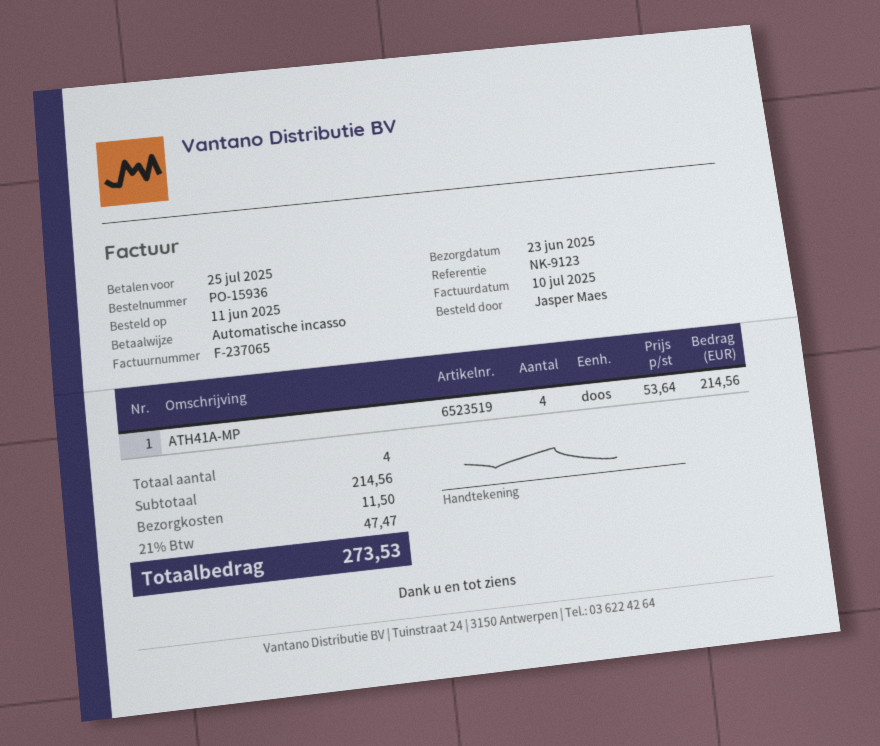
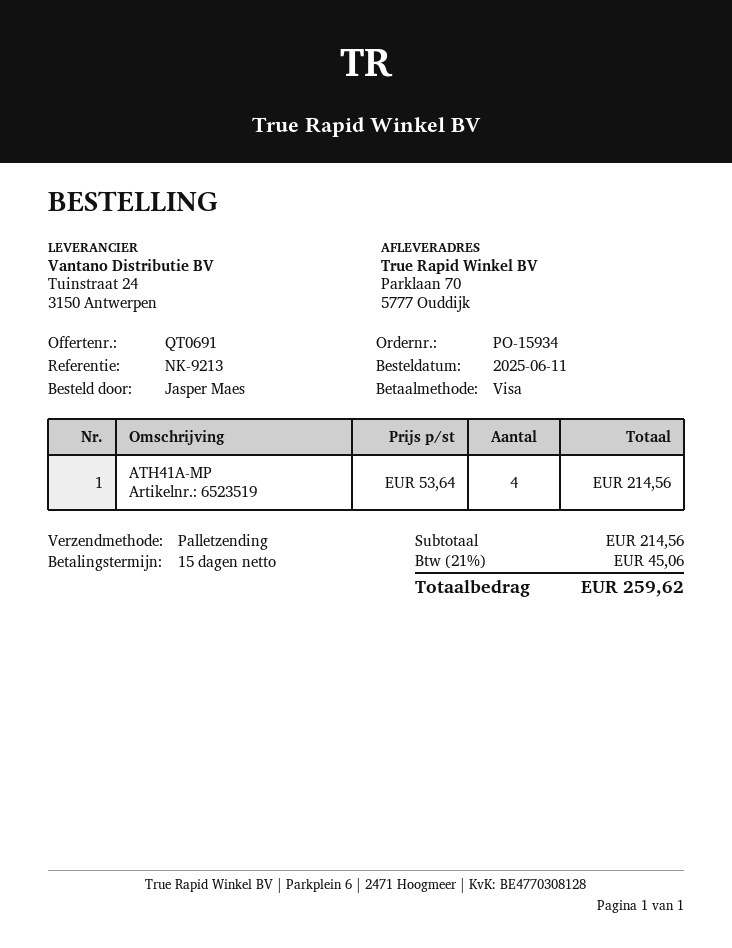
order number: PO-15936 -> PO-15934
reference: NK-9123 -> NK-9213
payment method: direct debit -> Visa
shipping: 11.50 -> none
tax: 21% = 47.47 -> 21% = 45.06
total: 273.53 -> 259.62

